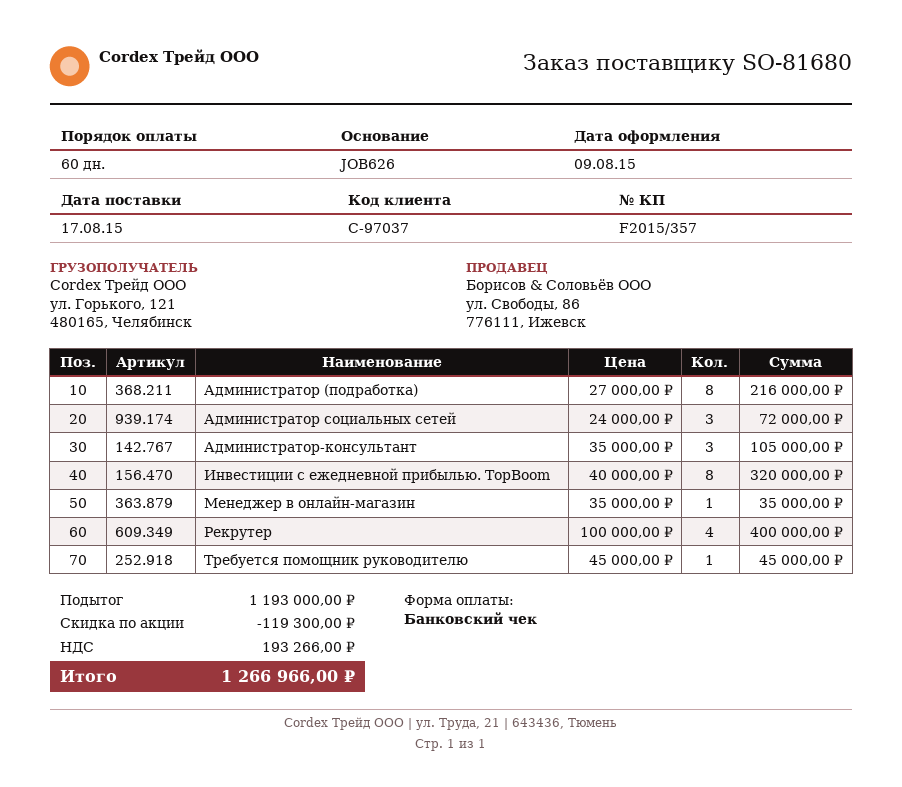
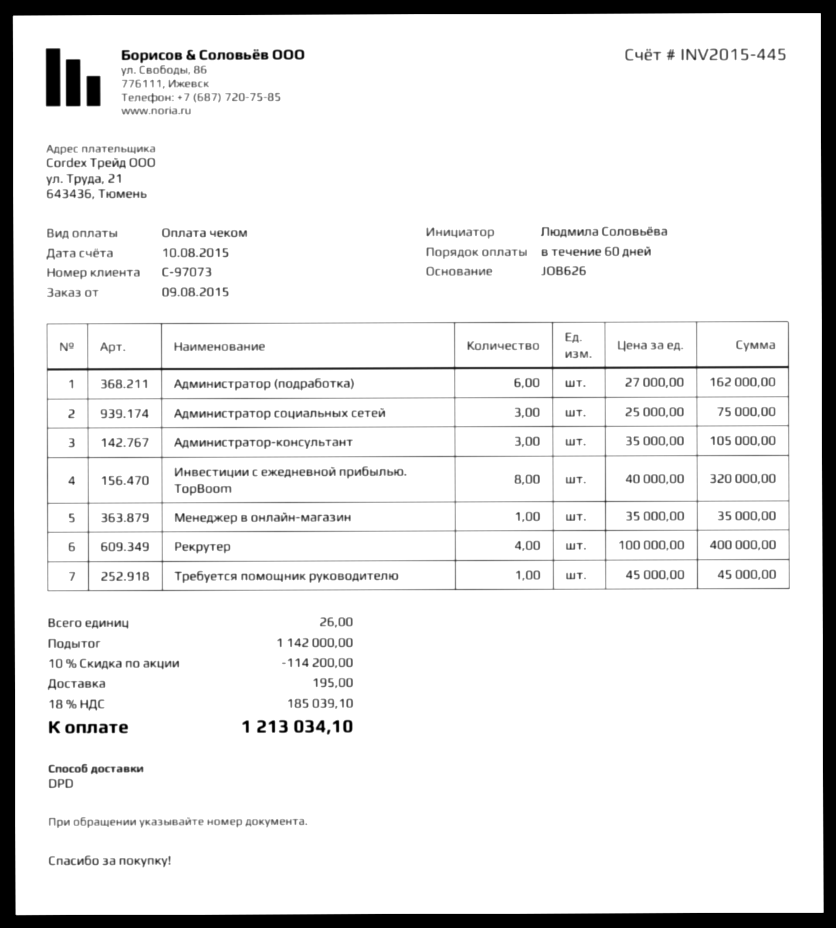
customer number: C-97037 -> C-97073
Администратор (подработка): 8 x 27000.00 = 216000.00 -> 6 x 27000.00 = 162000.00
Администратор социальных сетей: 3 x 24000.00 = 72000.00 -> 3 x 25000.00 = 75000.00
subtotal: 1193000.00 -> 1142000.00
discount: 119300.00 -> 114200.00
shipping: none -> 195.00
tax: 193266.00 -> 185039.10
total: 1266966.00 -> 1213034.10

